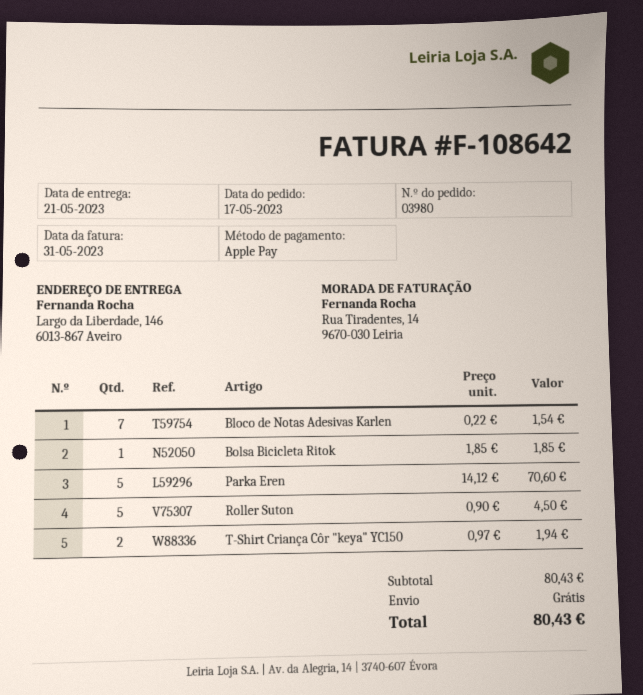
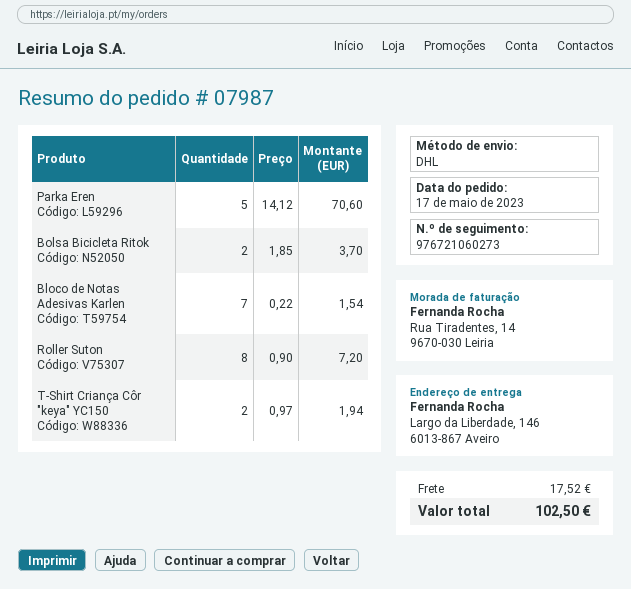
order number: 03980 -> 07987
Bolsa Bicicleta Ritok: 1 x 1.85 = 1.85 -> 2 x 1.85 = 3.70
Roller Suton: 5 x 0.90 = 4.50 -> 8 x 0.90 = 7.20
shipping: 0.00 -> 17.52
total: 80.43 -> 102.50

